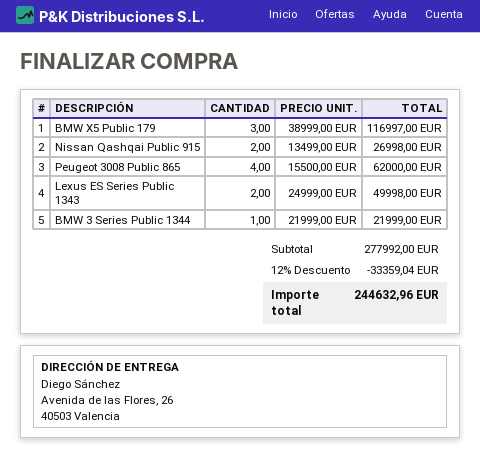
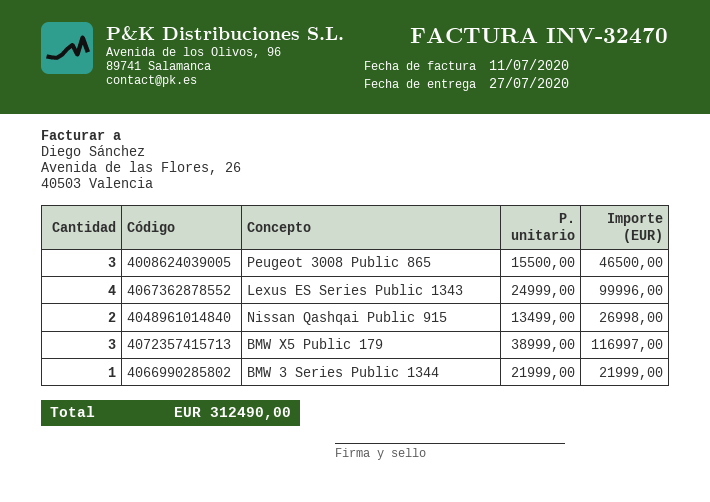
Peugeot 3008 Public 865: 4 x 15500.00 = 62000.00 -> 3 x 15500.00 = 46500.00
Lexus ES Series Public 1343: 2 x 24999.00 = 49998.00 -> 4 x 24999.00 = 99996.00
discount: 12% = 33359.04 -> none
total: 244632.96 -> 312490.00

